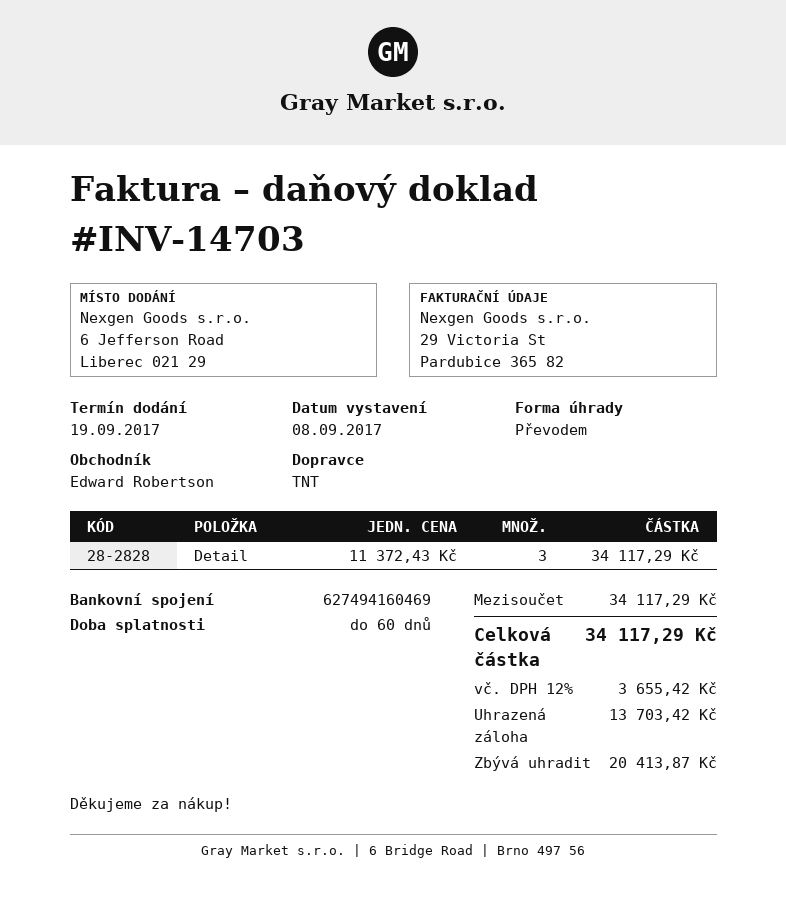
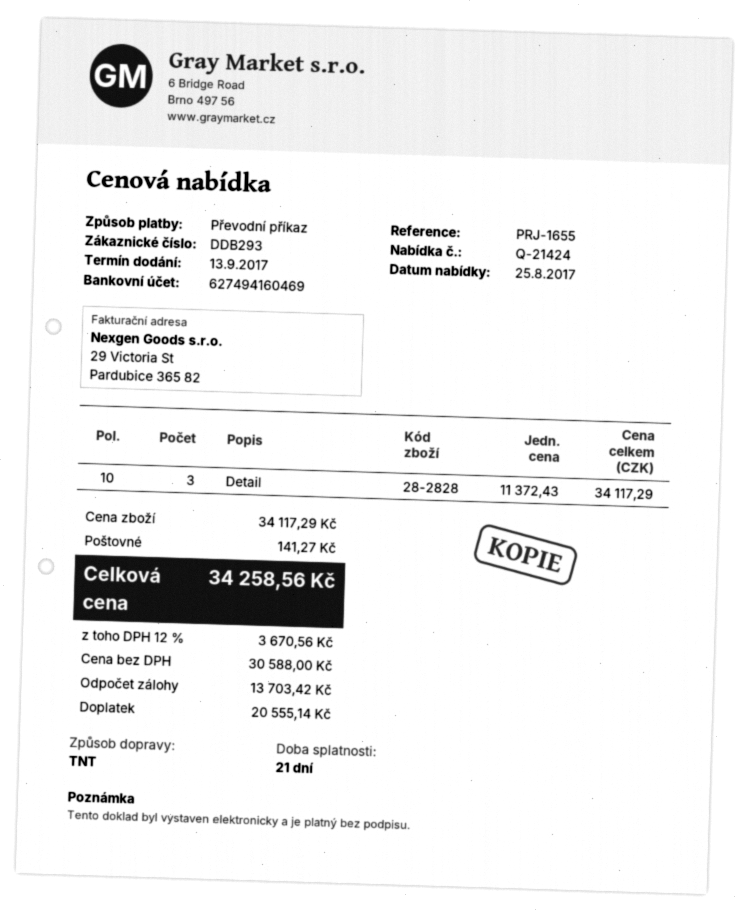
delivery date: 2017-09-19 -> 2017-09-13
payment terms: 60 days -> 21 days
shipping: none -> 141.27
tax: 12% = 3655.42 -> 12% = 3670.56
total: 34117.29 -> 34258.56
balance: 20413.87 -> 20555.14

